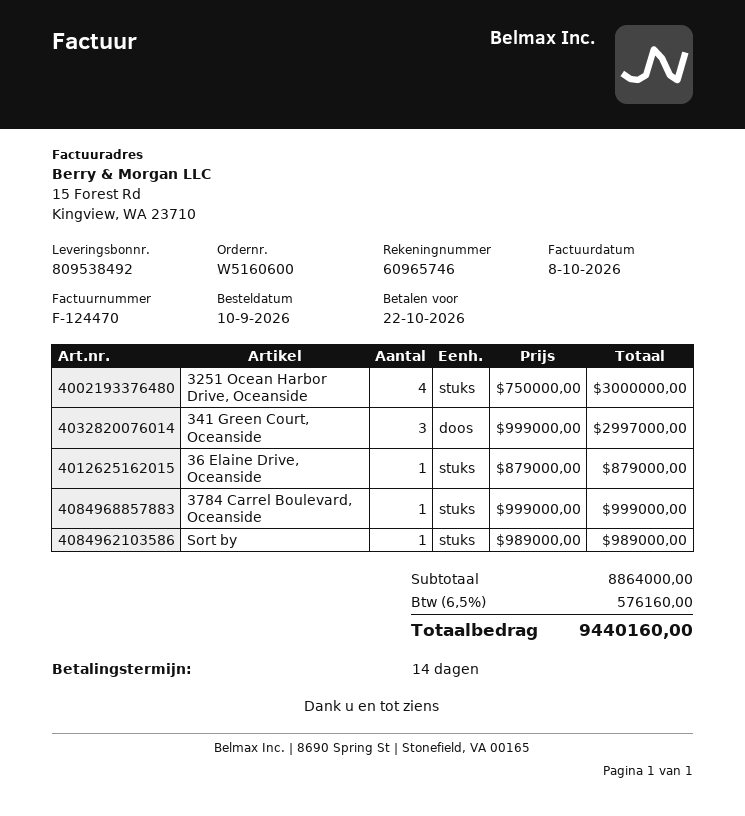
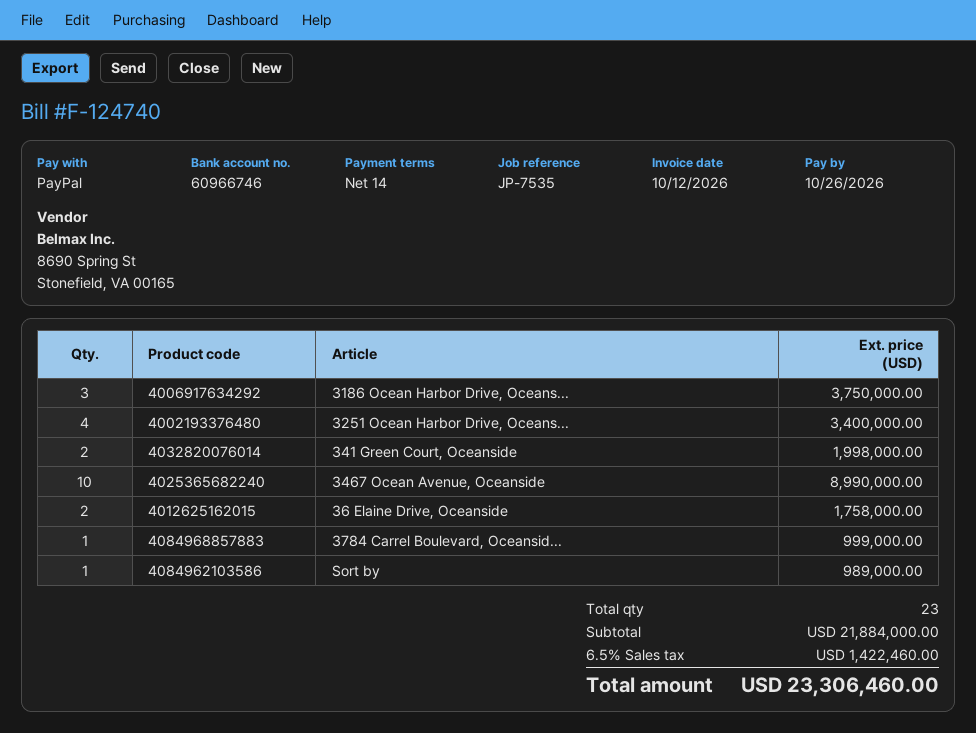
invoice number: F-124470 -> F-124740
invoice date: 2026-10-08 -> 2026-10-12
due date: 2026-10-22 -> 2026-10-26
bank account: 60965746 -> 60966746
3251 Ocean Harbor Drive, Oceanside: 4 for 3000000.00 -> 4 for 3400000.00
341 Green Court, Oceanside: 3 for 2997000.00 -> 2 for 1998000.00
36 Elaine Drive, Oceanside: 1 for 879000.00 -> 2 for 1758000.00
3186 Ocean Harbor Drive, Oceans...: none -> 3 for 3750000.00
3467 Ocean Avenue, Oceanside: none -> 10 for 8990000.00
subtotal: 8864000.00 -> 21884000.00
tax: 6.5% = 576160.00 -> 6.5% = 1422460.00
total: 9440160.00 -> 23306460.00

